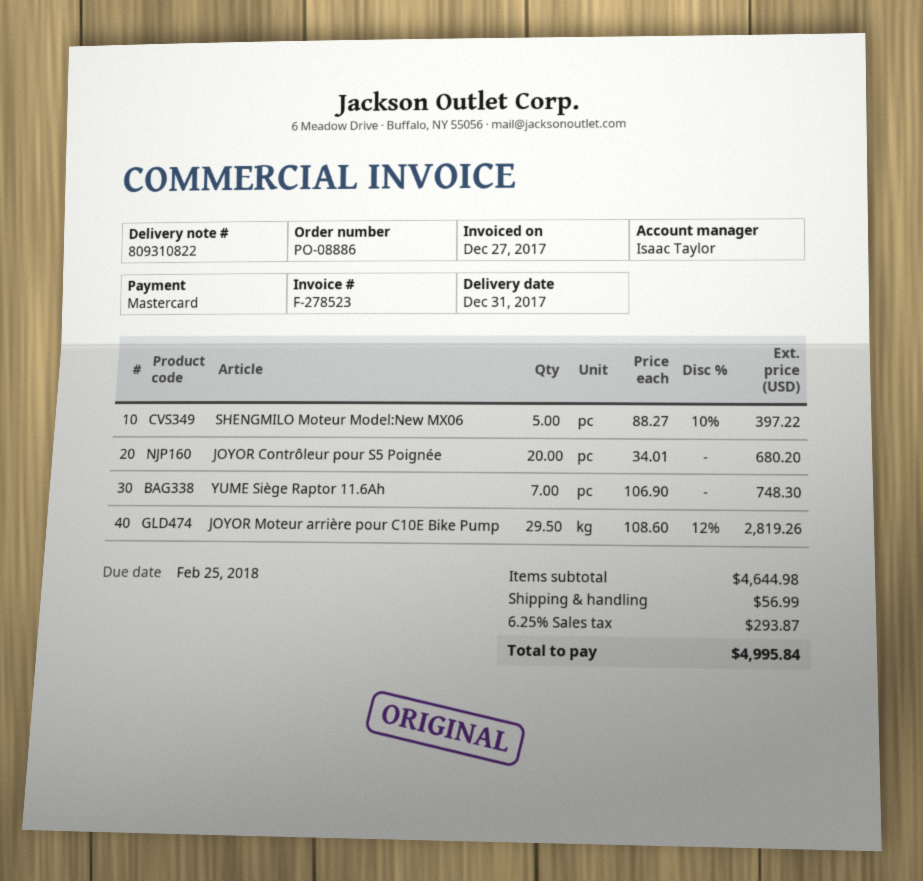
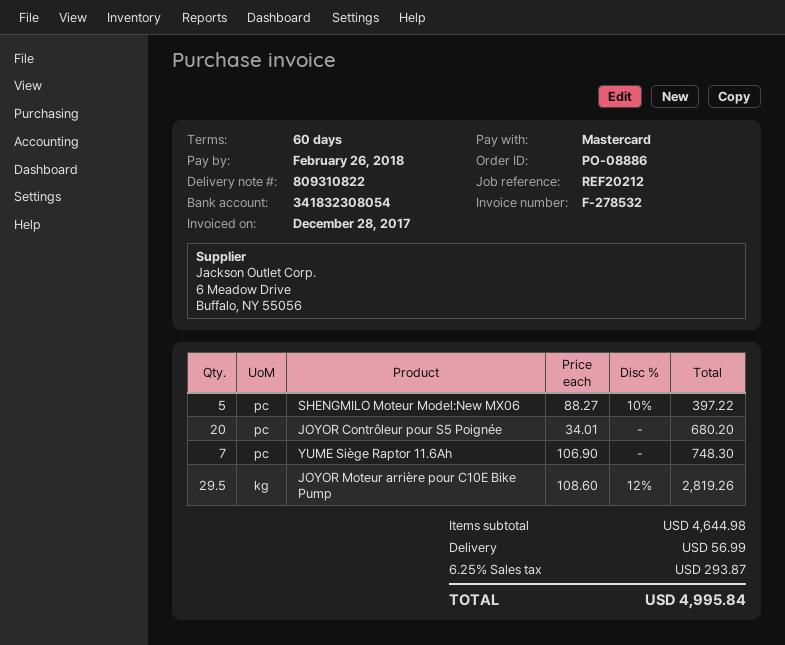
invoice number: F-278523 -> F-278532
invoice date: 2017-12-27 -> 2017-12-28
due date: 2018-02-25 -> 2018-02-26

